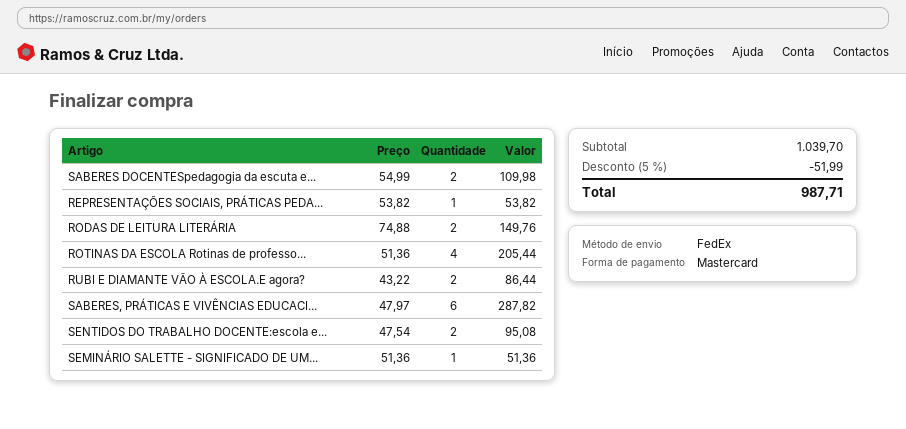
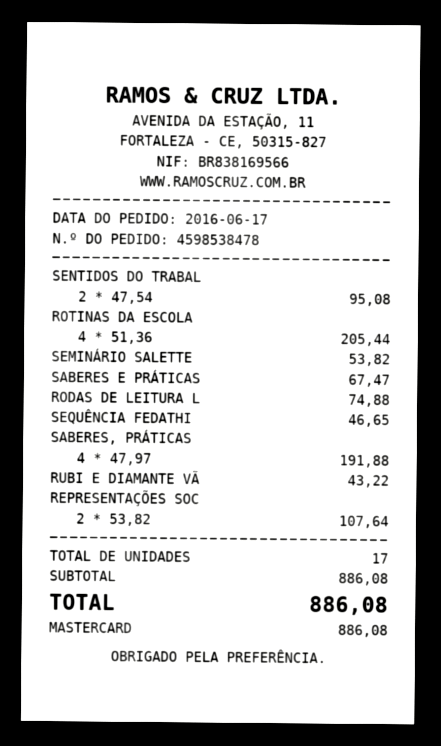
SABERES DOCENTESpedagogia da escuta e...: 2 x 54.99 = 109.98 -> none
REPRESENTAÇÕES SOCIAIS, PRÁTICAS PEDA...: 1 x 53.82 = 53.82 -> 2 x 53.82 = 107.64
RODAS DE LEITURA LITERÁRIA: 2 x 74.88 = 149.76 -> 1 x 74.88 = 74.88
RUBI E DIAMANTE VÃO À ESCOLA.E agora?: 2 x 43.22 = 86.44 -> 1 x 43.22 = 43.22
SABERES, PRÁTICAS E VIVÊNCIAS EDUCACI...: 6 x 47.97 = 287.82 -> 4 x 47.97 = 191.88
SEMINÁRIO SALETTE - SIGNIFICADO DE UM...: 1 x 51.36 = 51.36 -> 1 x 53.82 = 53.82
SABERES E PRÁTICAS: none -> 1 x 67.47 = 67.47
SEQUÊNCIA FEDATHI: none -> 1 x 46.65 = 46.65
subtotal: 1039.70 -> 886.08
discount: 5% = 51.99 -> none
total: 987.71 -> 886.08

